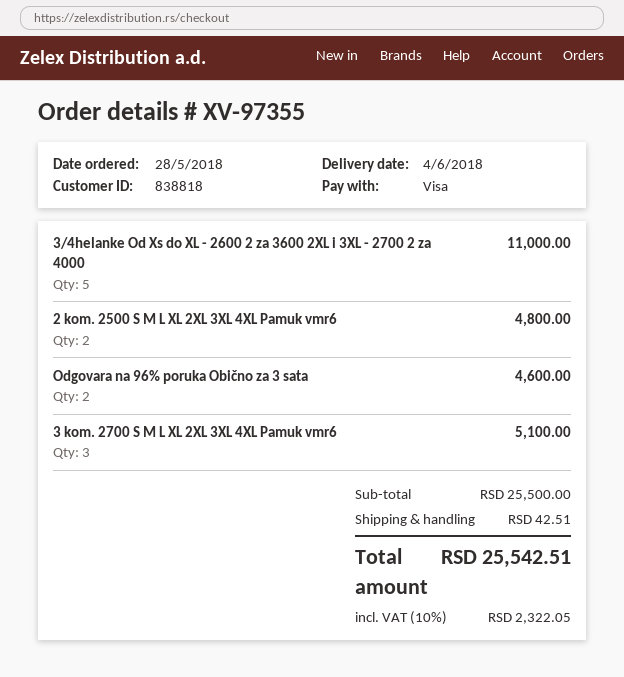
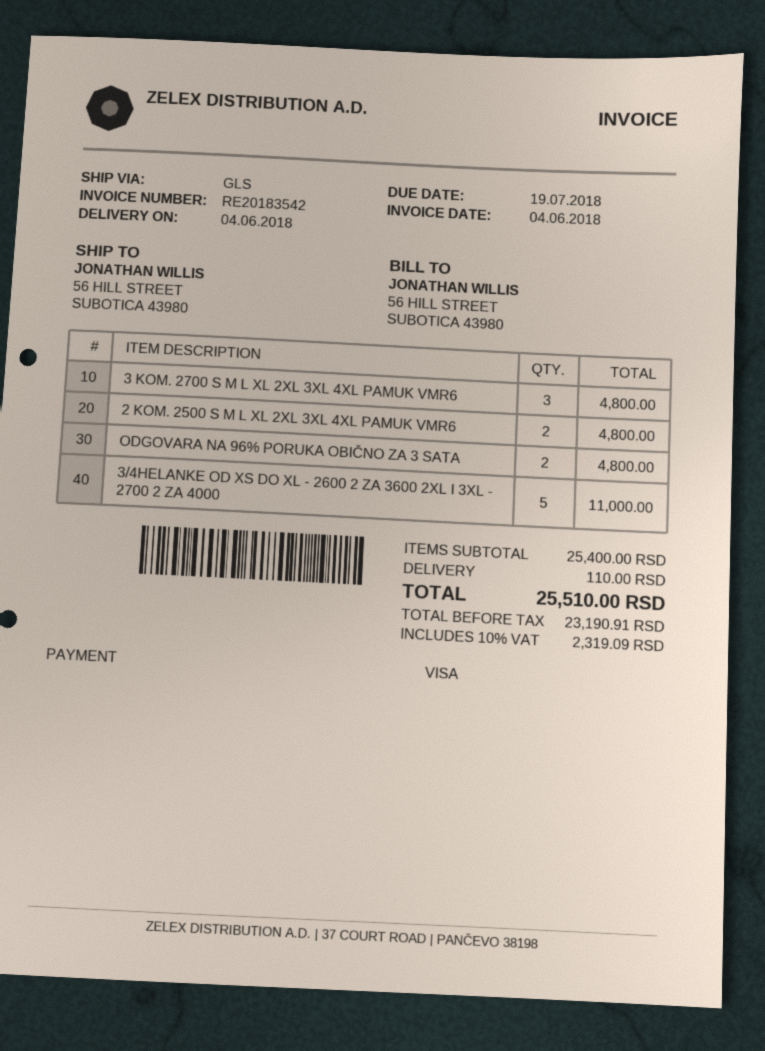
Odgovara na 96% poruka Obično za 3 sata: 2 for 4600.00 -> 2 for 4800.00
3 kom. 2700 S M L XL 2XL 3XL 4XL Pamuk vmr6: 3 for 5100.00 -> 3 for 4800.00
subtotal: 25500.00 -> 25400.00
shipping: 42.51 -> 110.00
tax: 10% = 2322.05 -> 10% = 2319.09
total: 25542.51 -> 25510.00

